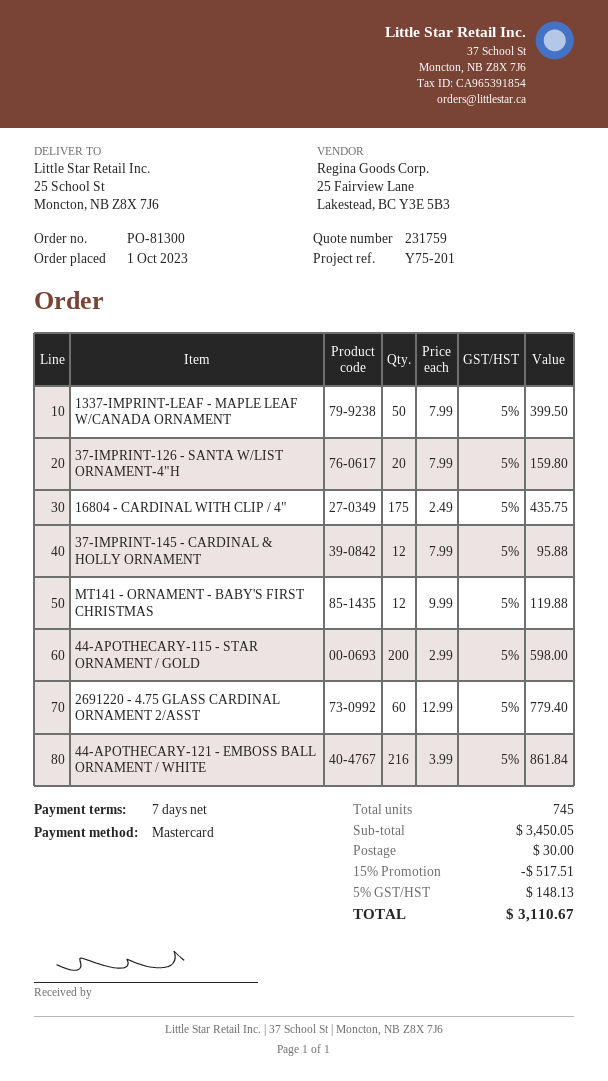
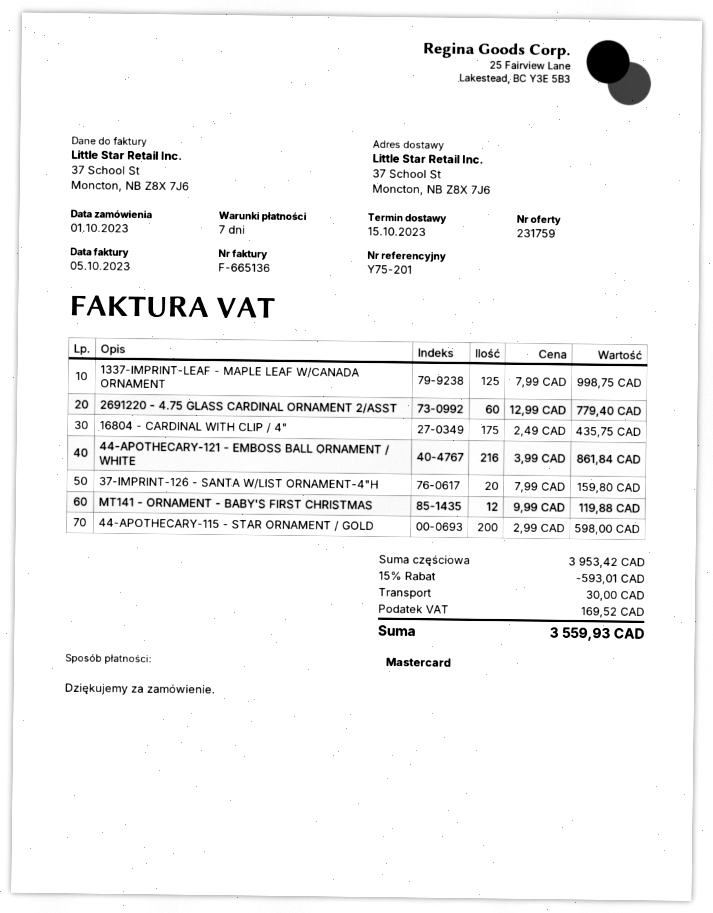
ship to: 25 School St, Moncton, NB Z8X 7J6 -> 37 School St, Moncton, NB Z8X 7J6
1337-IMPRINT-LEAF - MAPLE LEAF W/CANADA ORNAMENT: 50 x 7.99 = 399.50 -> 125 x 7.99 = 998.75
37-IMPRINT-145 - CARDINAL & HOLLY ORNAMENT: 12 x 7.99 = 95.88 -> none
subtotal: 3450.05 -> 3953.42
discount: 15% = 517.51 -> 15% = 593.01
tax: 148.13 -> 169.52
total: 3110.67 -> 3559.93

